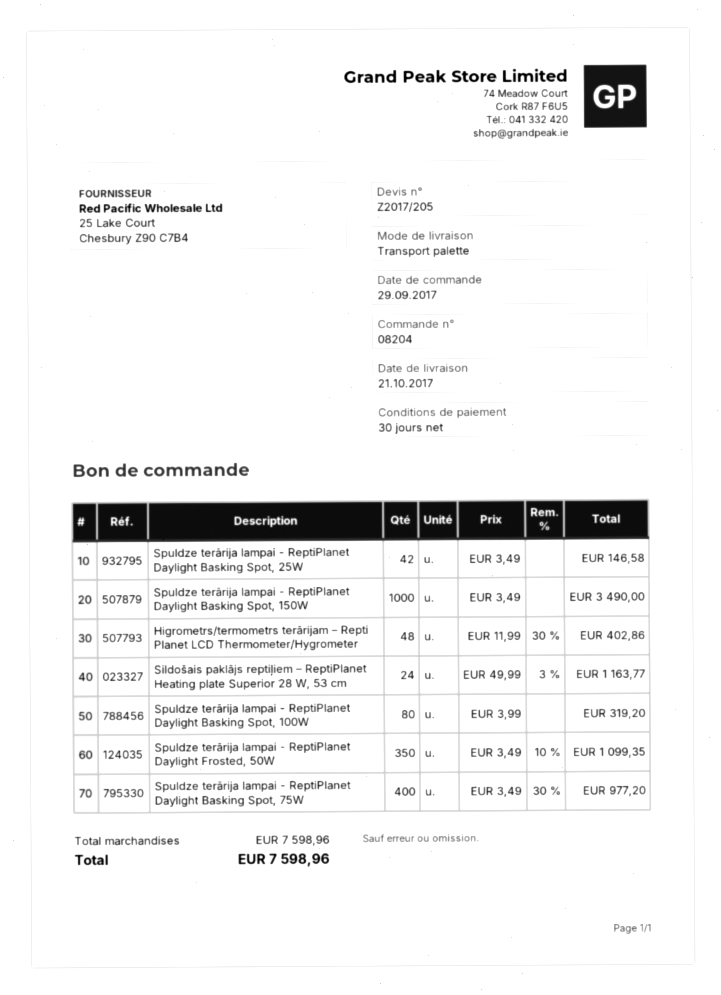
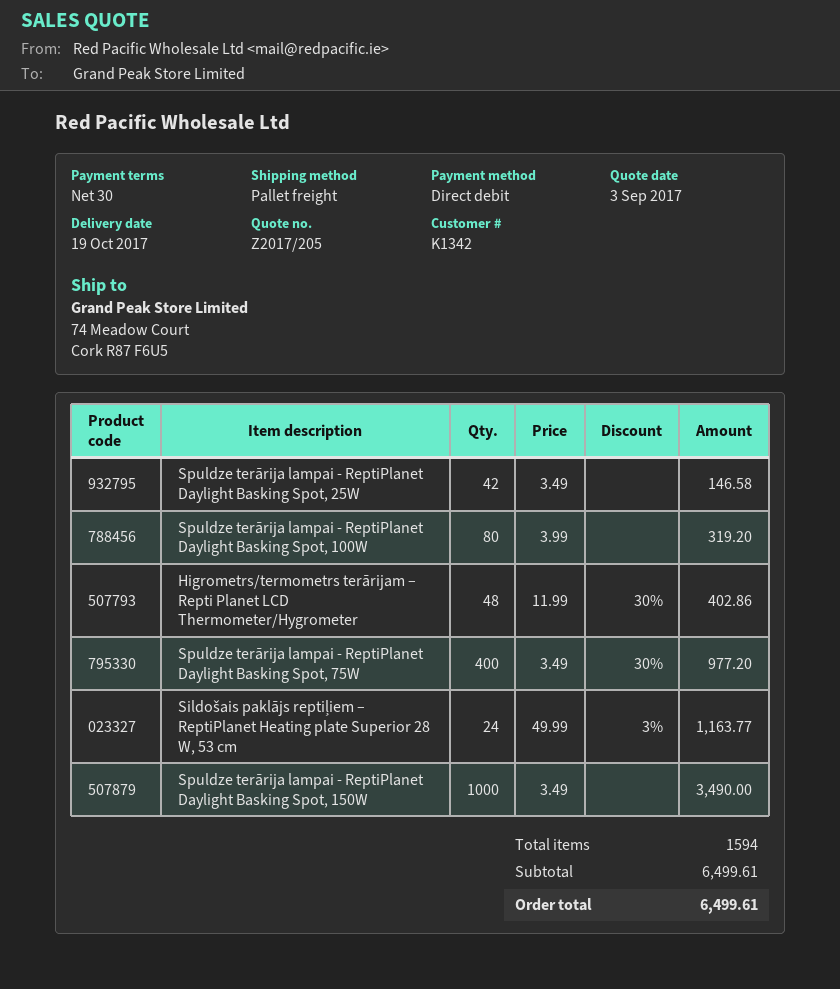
delivery date: 2017-10-21 -> 2017-10-19
Spuldze terārija lampai - ReptiPlanet Daylight Frosted, 50W: 350 x 3.49 - 10% = 1099.35 -> none
subtotal: 7598.96 -> 6499.61
total: 7598.96 -> 6499.61

